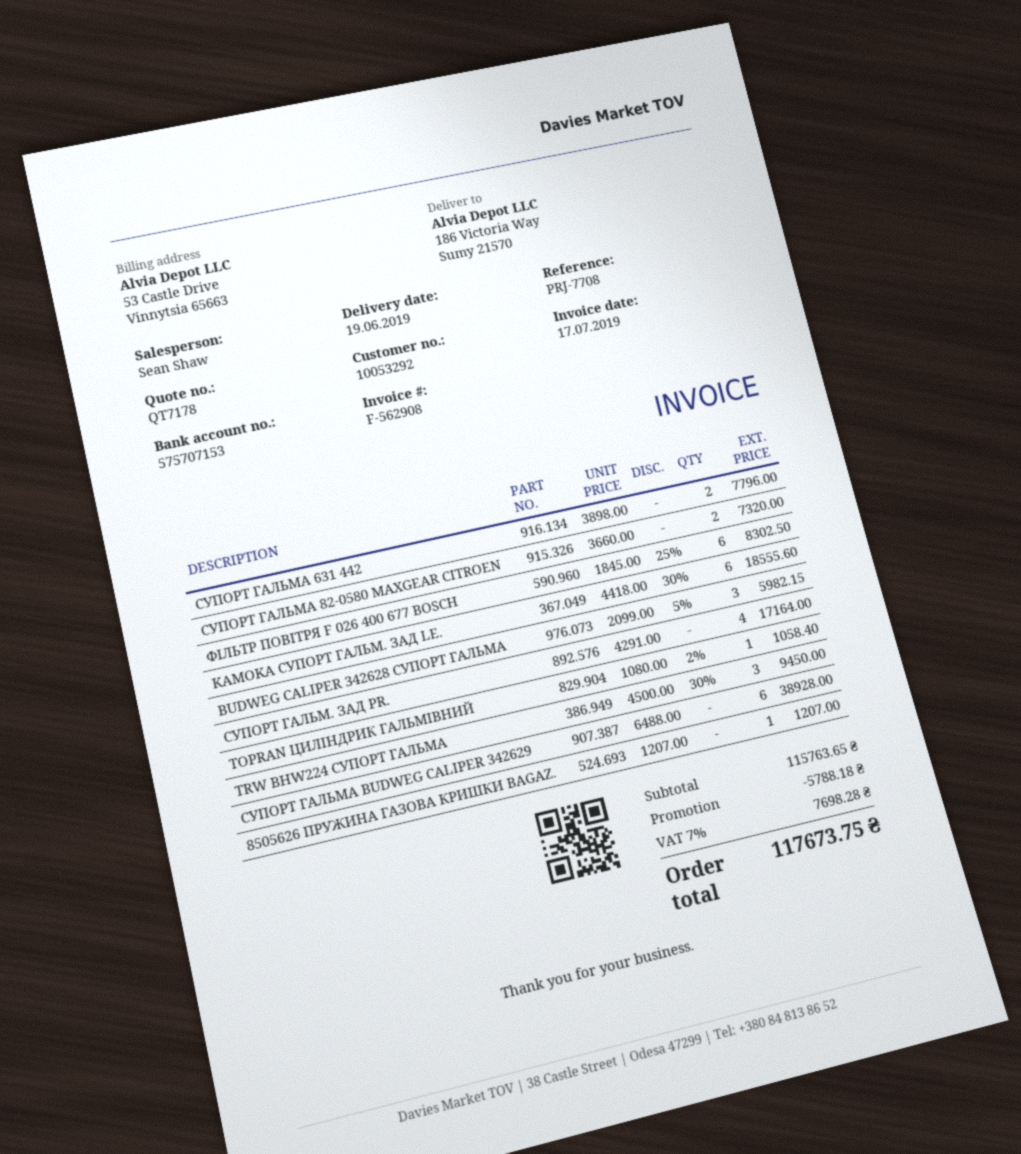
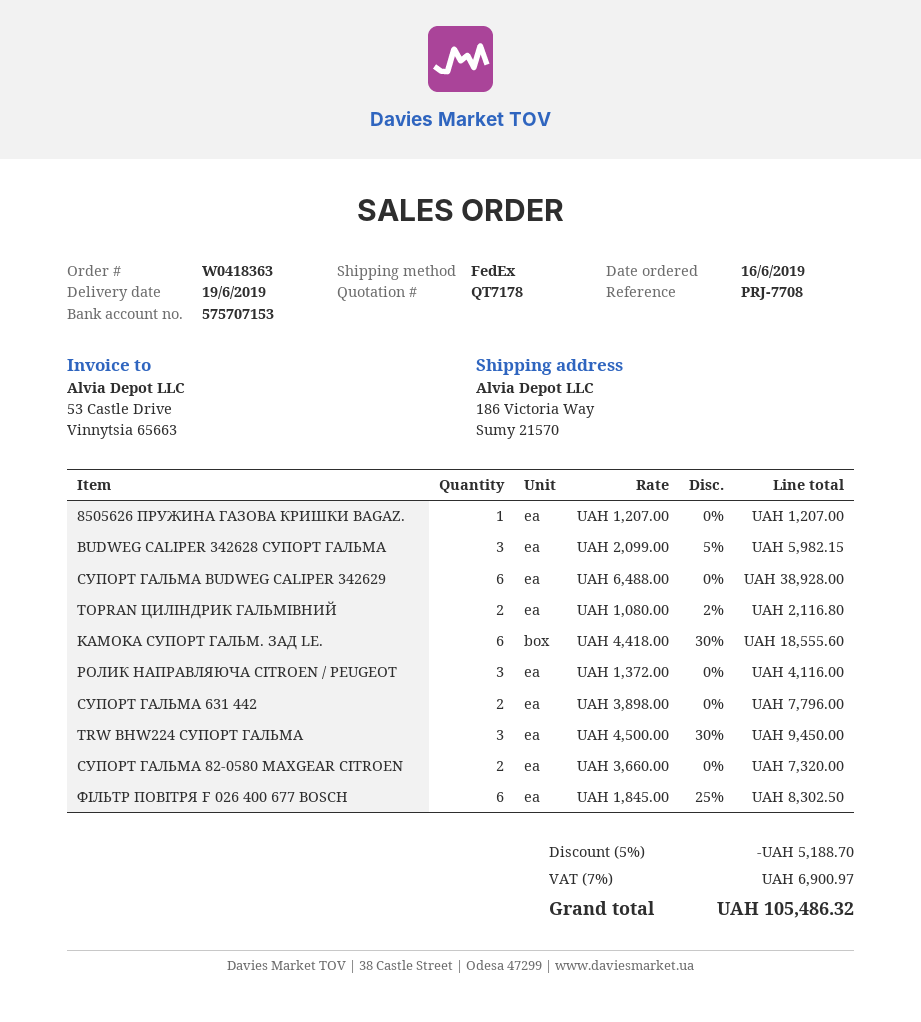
СУПОРТ ГАЛЬМ. ЗАД PR.: 4 x 4291.00 = 17164.00 -> none
TOPRAN ЦИЛІНДРИК ГАЛЬМІВНИЙ: 1 x 1080.00 - 2% = 1058.40 -> 2 x 1080.00 - 2% = 2116.80
РОЛИК НАПРАВЛЯЮЧА CITROEN / PEUGEOT: none -> 3 x 1372.00 = 4116.00
discount: 5788.18 -> 5188.70
tax: 7% = 7698.28 -> 7% = 6900.97
total: 117673.75 -> 105486.32

